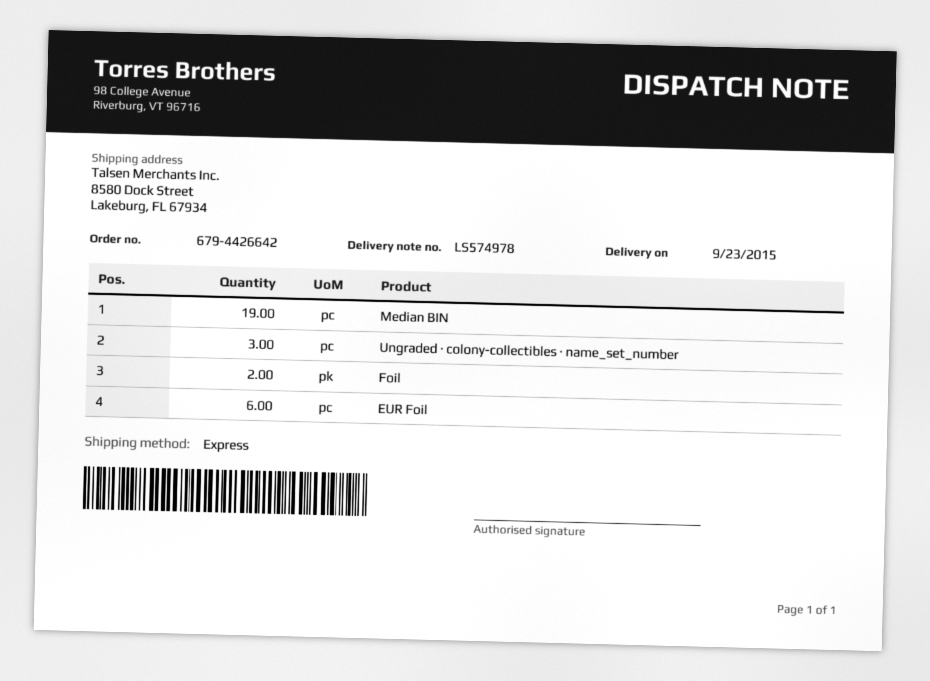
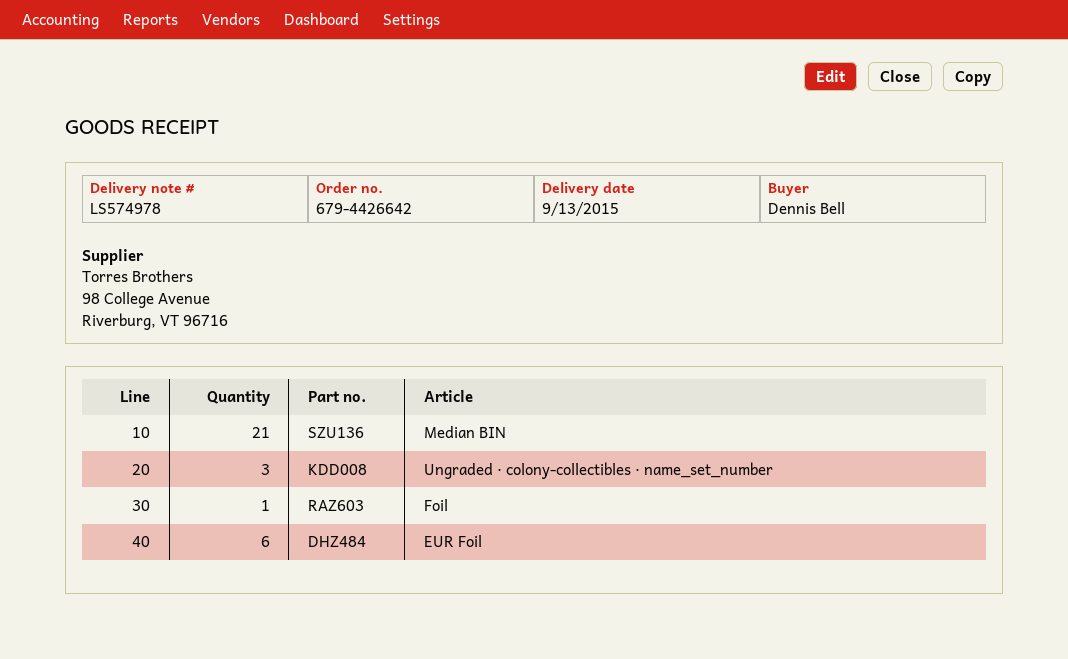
delivery date: 2015-09-23 -> 2015-09-13
Median BIN: 19 -> 21
Foil: 2 -> 1

